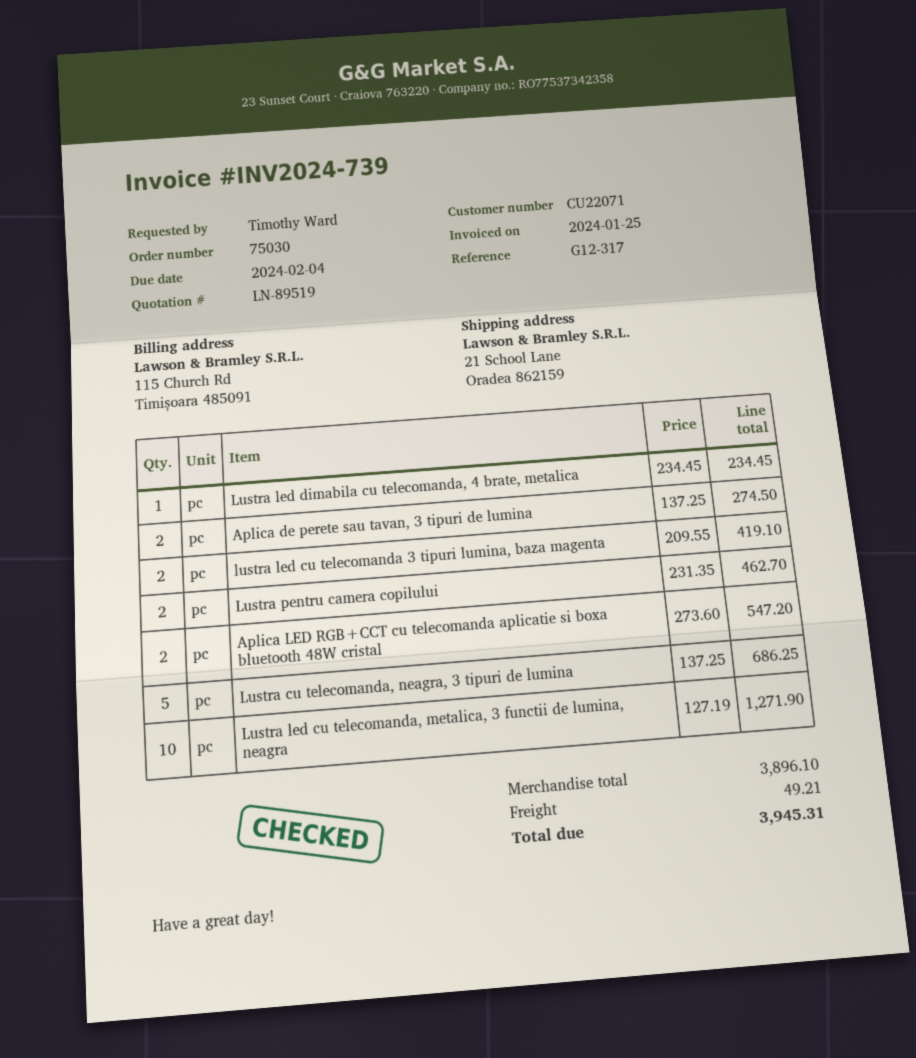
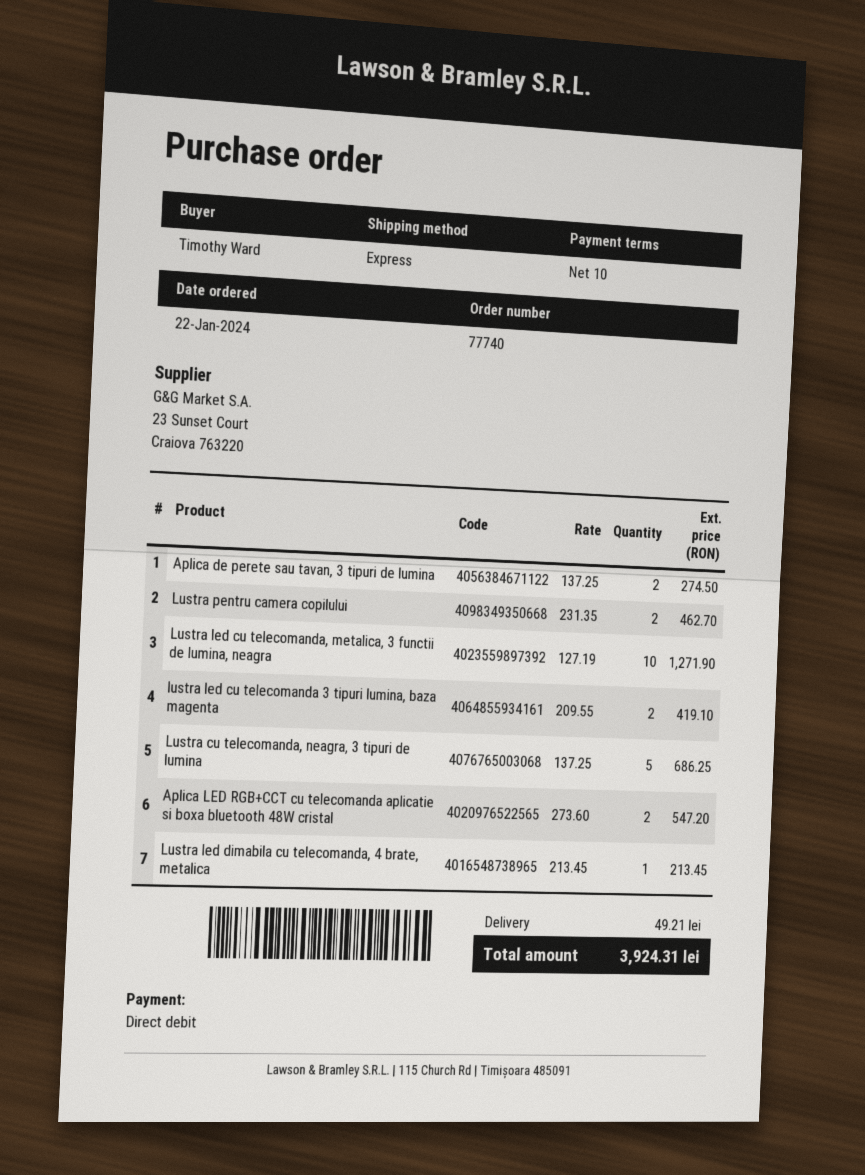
order number: 75030 -> 77740
Lustra led dimabila cu telecomanda, 4 brate, metalica: 1 x 234.45 = 234.45 -> 1 x 213.45 = 213.45
total: 3945.31 -> 3924.31

